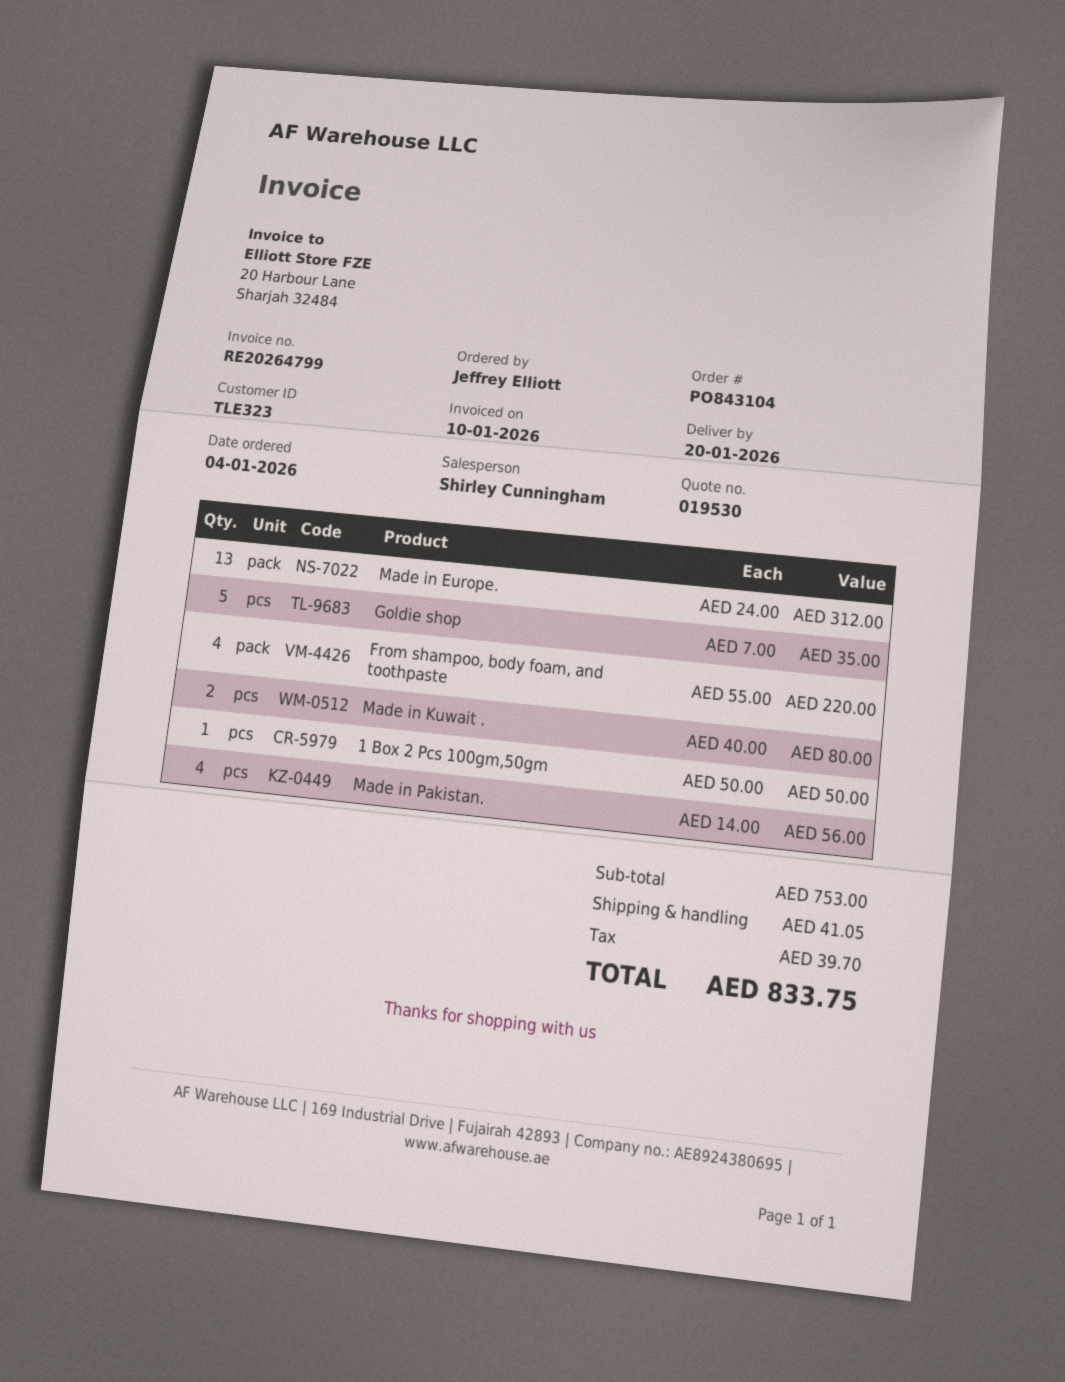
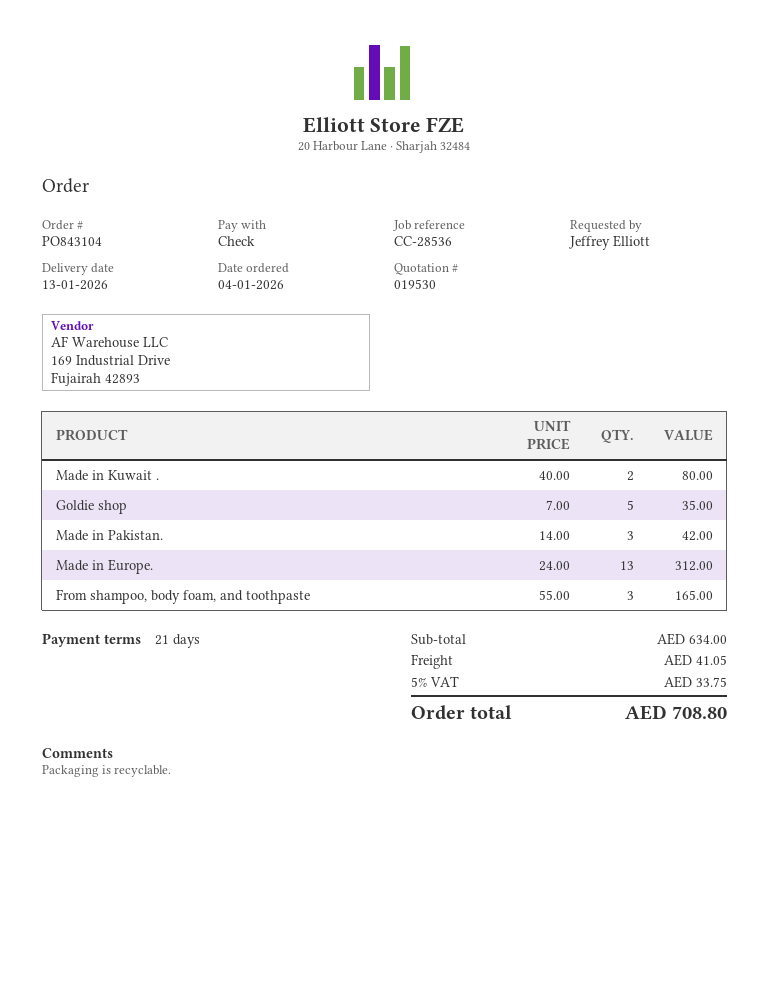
delivery date: 2026-01-20 -> 2026-01-13
From shampoo, body foam, and toothpaste: 4 x 55.00 = 220.00 -> 3 x 55.00 = 165.00
1 Box 2 Pcs 100gm,50gm: 1 x 50.00 = 50.00 -> none
Made in Pakistan.: 4 x 14.00 = 56.00 -> 3 x 14.00 = 42.00
subtotal: 753.00 -> 634.00
tax: 39.70 -> 33.75
total: 833.75 -> 708.80

